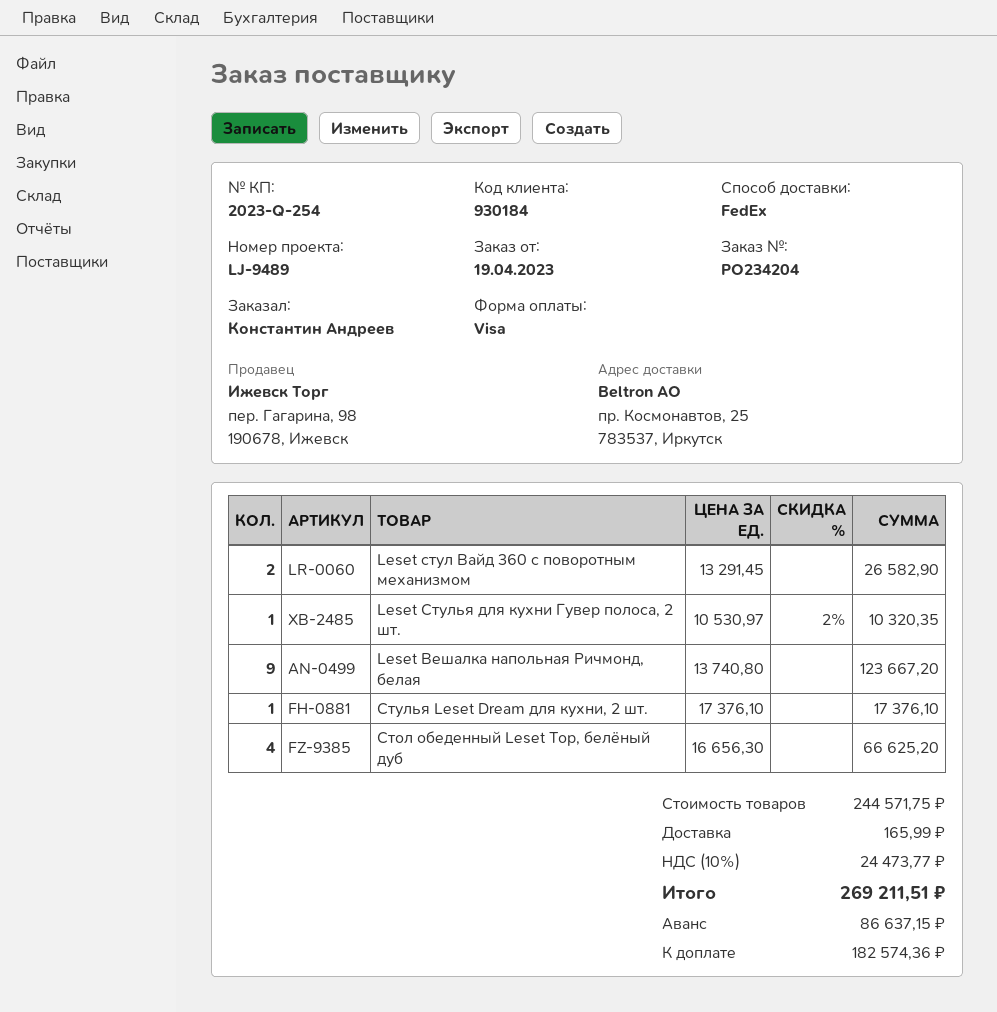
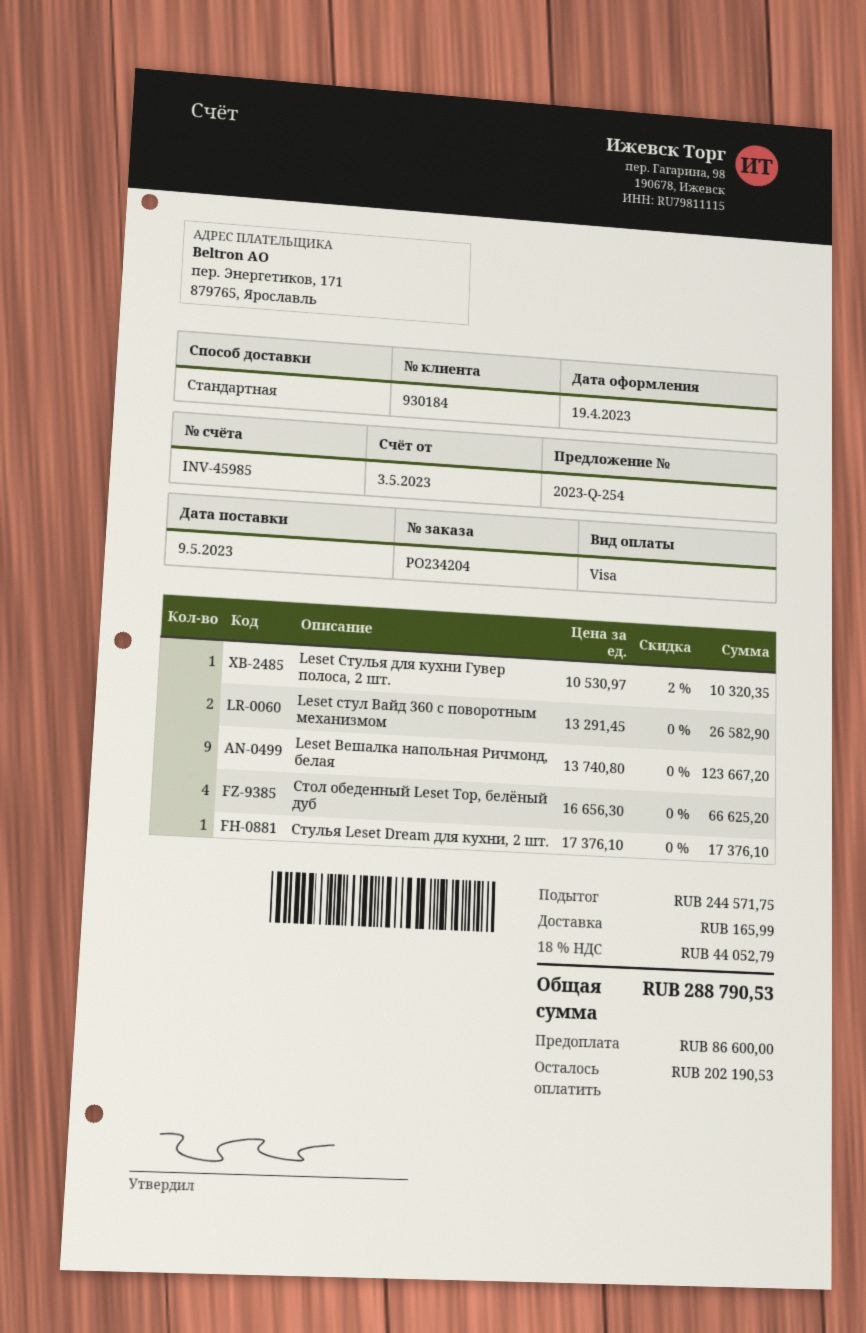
shipping method: FedEx -> standard
tax: 10% = 24473.77 -> 18% = 44052.79
total: 269211.51 -> 288790.53
deposit: 86637.15 -> 86600.00
balance: 182574.36 -> 202190.53

